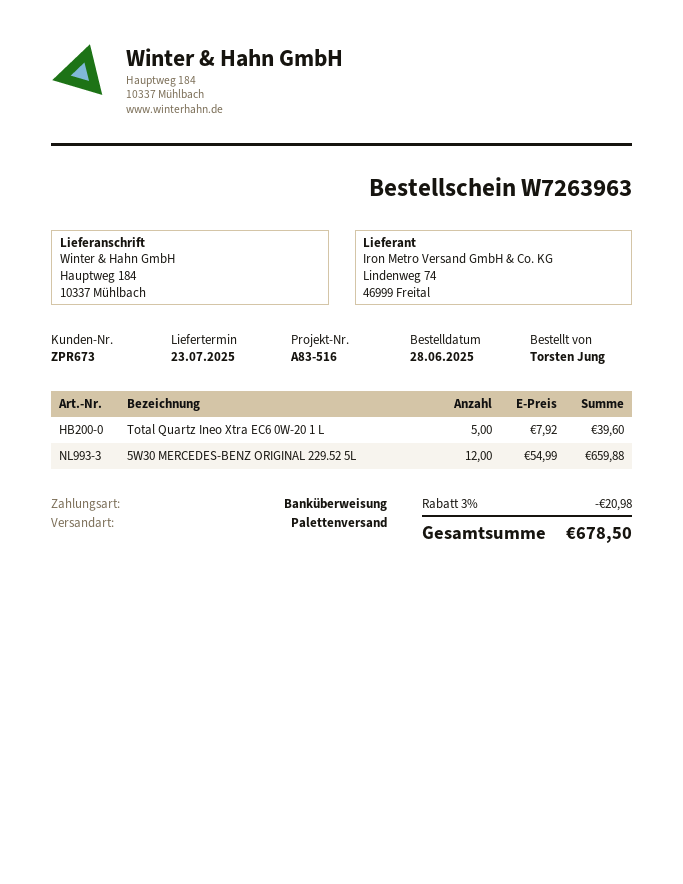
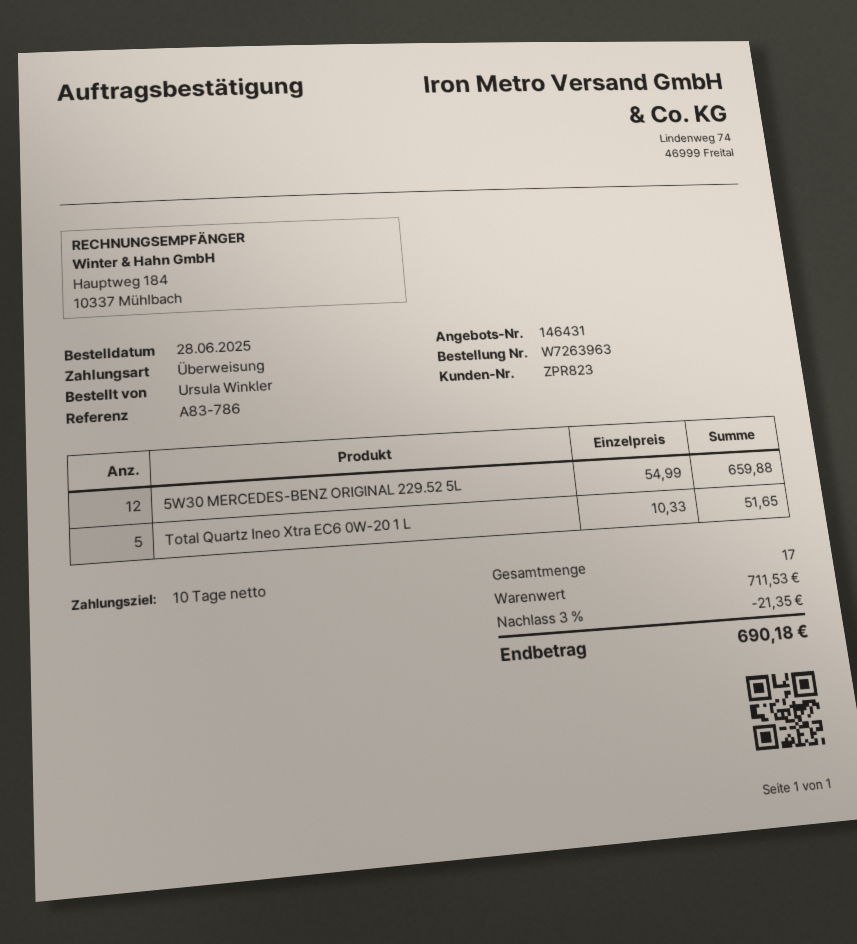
customer number: ZPR673 -> ZPR823
reference: A83-516 -> A83-786
ordered by: Torsten Jung -> Ursula Winkler
Total Quartz Ineo Xtra EC6 0W-20 1 L: 5 x 7.92 = 39.60 -> 5 x 10.33 = 51.65
discount: 3% = 20.98 -> 3% = 21.35
total: 678.50 -> 690.18

